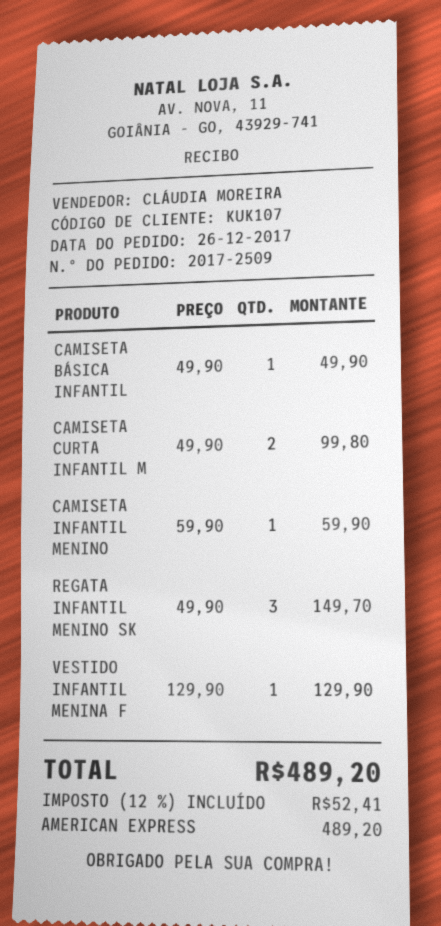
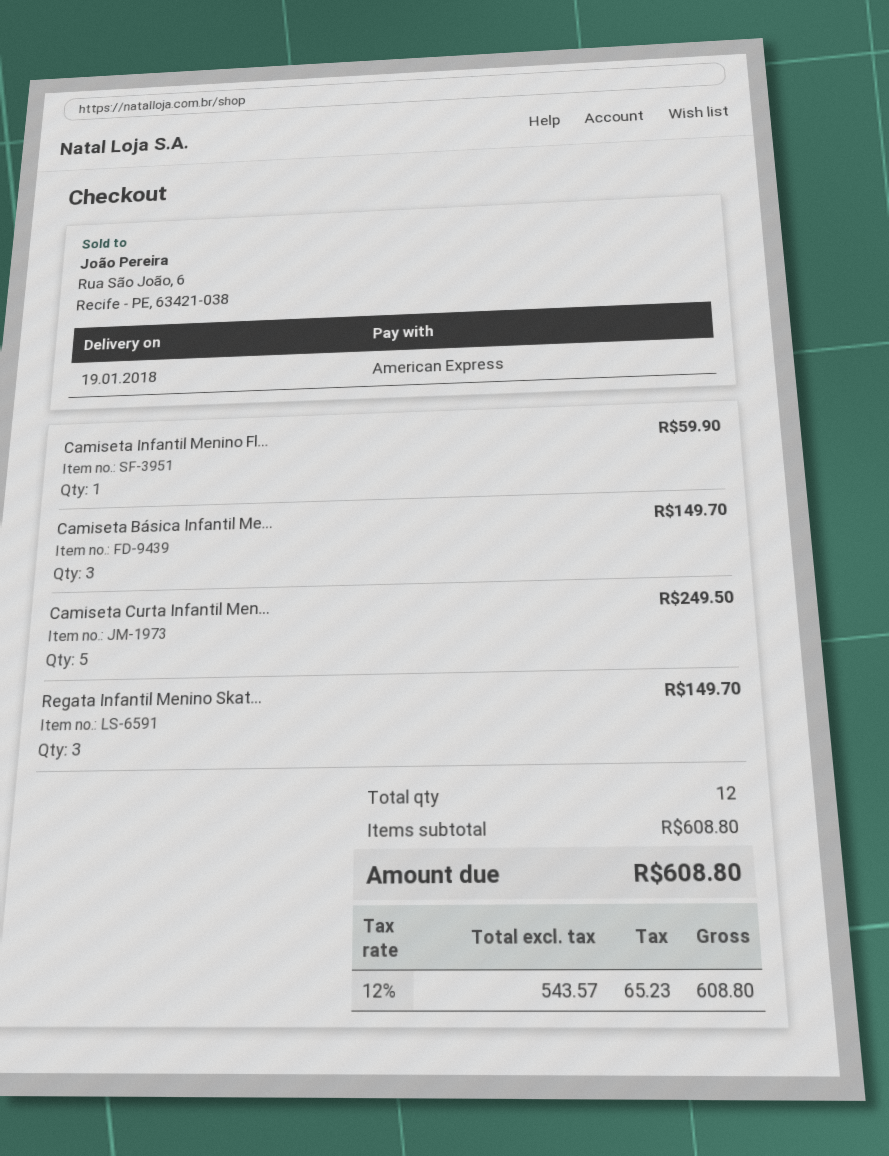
CAMISETA BÁSICA INFANTIL: 1 for 49.90 -> 3 for 149.70
CAMISETA CURTA INFANTIL M: 2 for 99.80 -> 5 for 249.50
VESTIDO INFANTIL MENINA F: 1 for 129.90 -> none
tax: 12% = 52.41 -> 12% = 65.23
total: 489.20 -> 608.80

